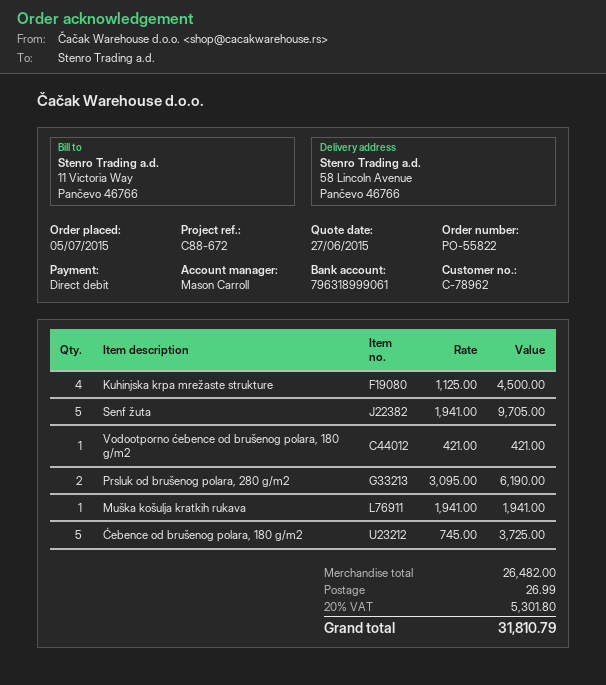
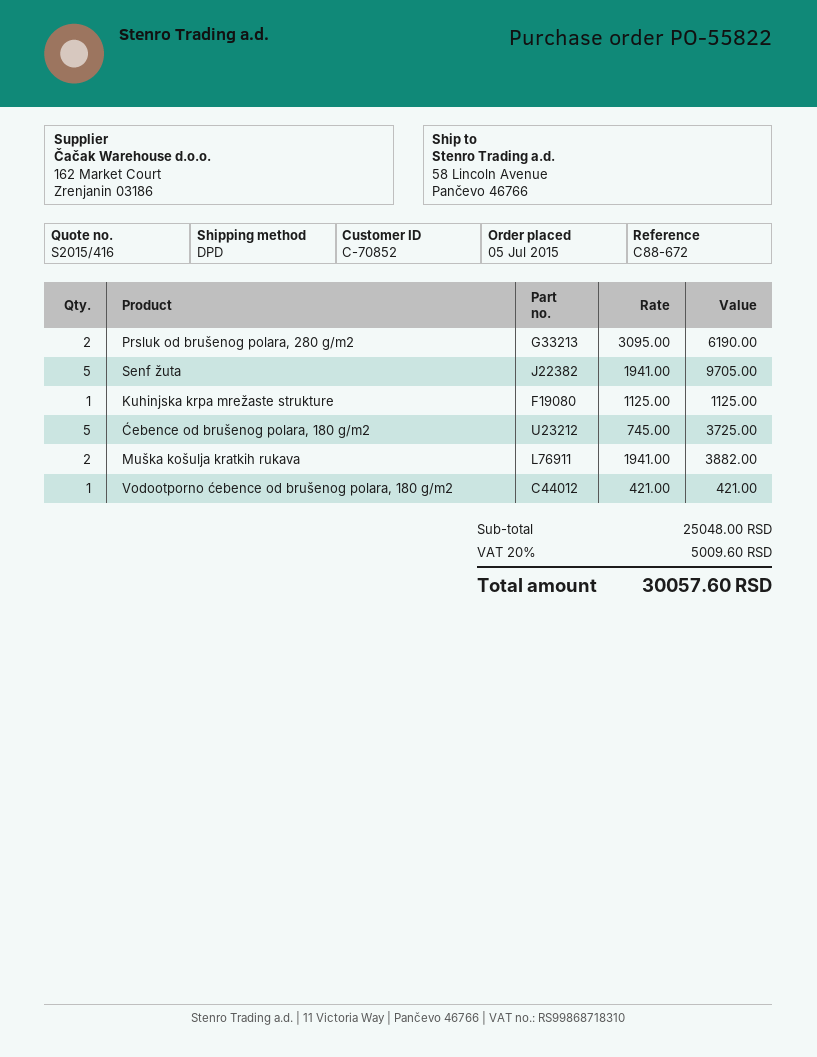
customer number: C-78962 -> C-70852
Kuhinjska krpa mrežaste strukture: 4 x 1125.00 = 4500.00 -> 1 x 1125.00 = 1125.00
Muška košulja kratkih rukava: 1 x 1941.00 = 1941.00 -> 2 x 1941.00 = 3882.00
subtotal: 26482.00 -> 25048.00
shipping: 26.99 -> none
tax: 20% = 5301.80 -> 20% = 5009.60
total: 31810.79 -> 30057.60

